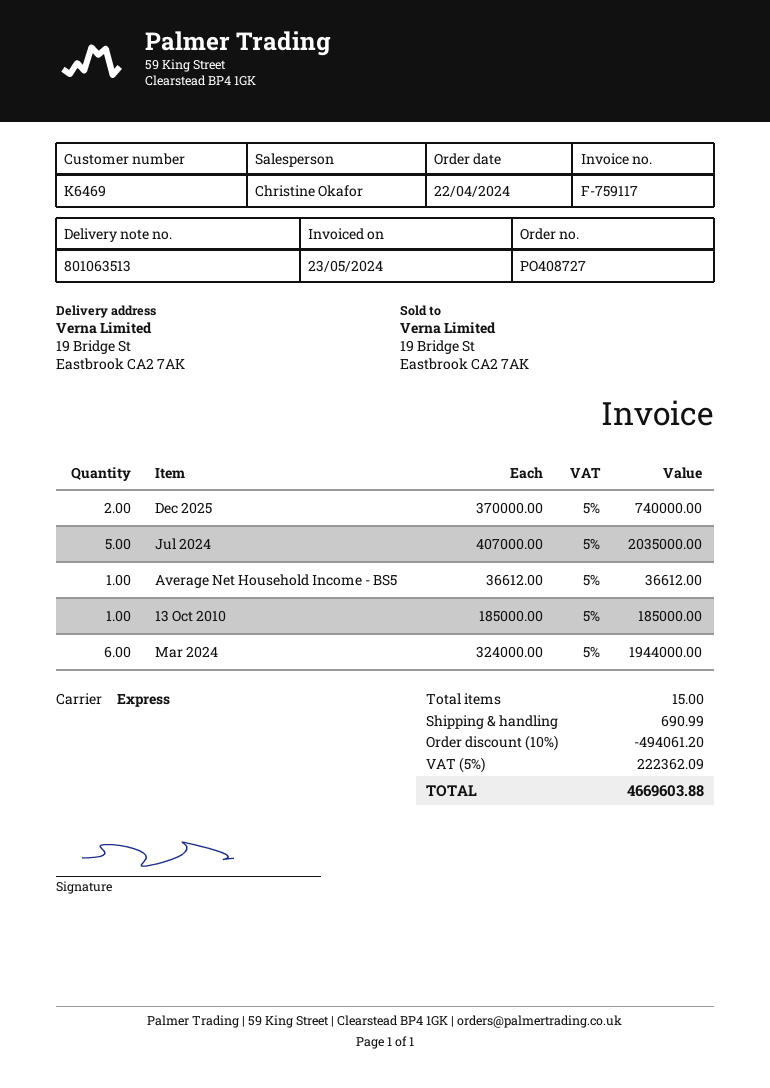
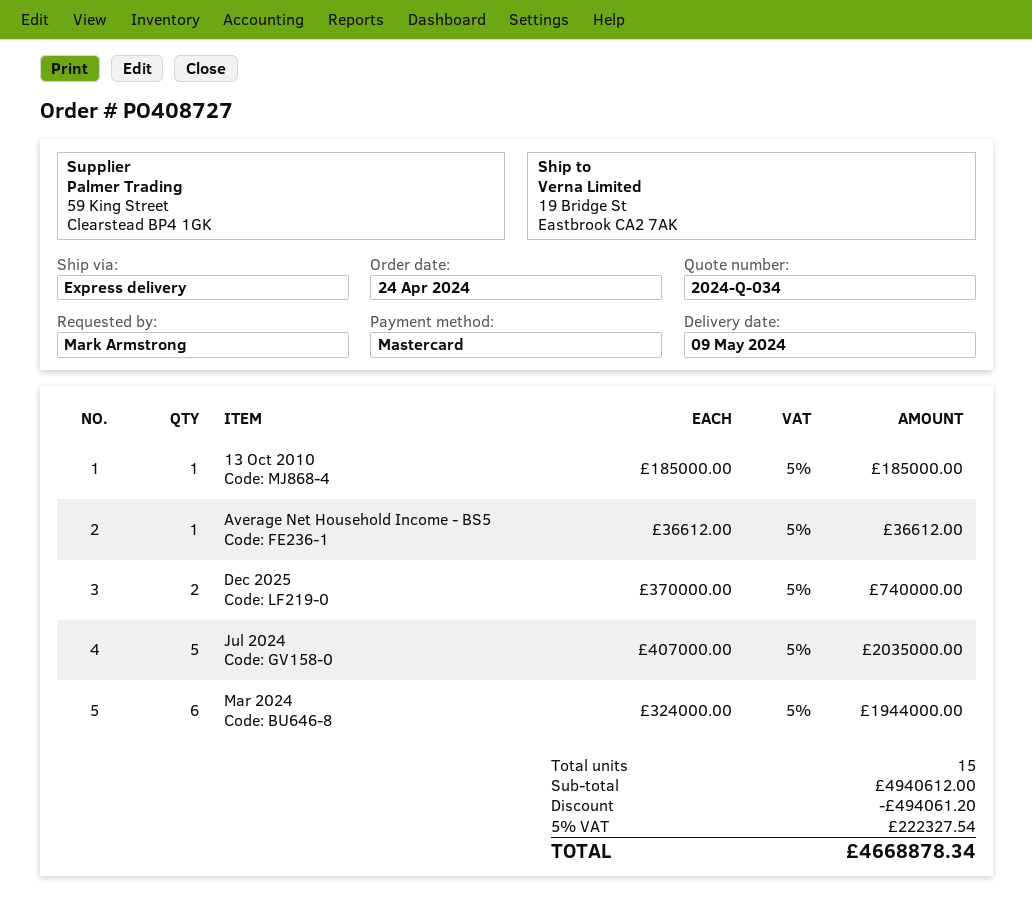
order date: 2024-04-22 -> 2024-04-24
shipping: 690.99 -> none
tax: 5% = 222362.09 -> 5% = 222327.54
total: 4669603.88 -> 4668878.34

